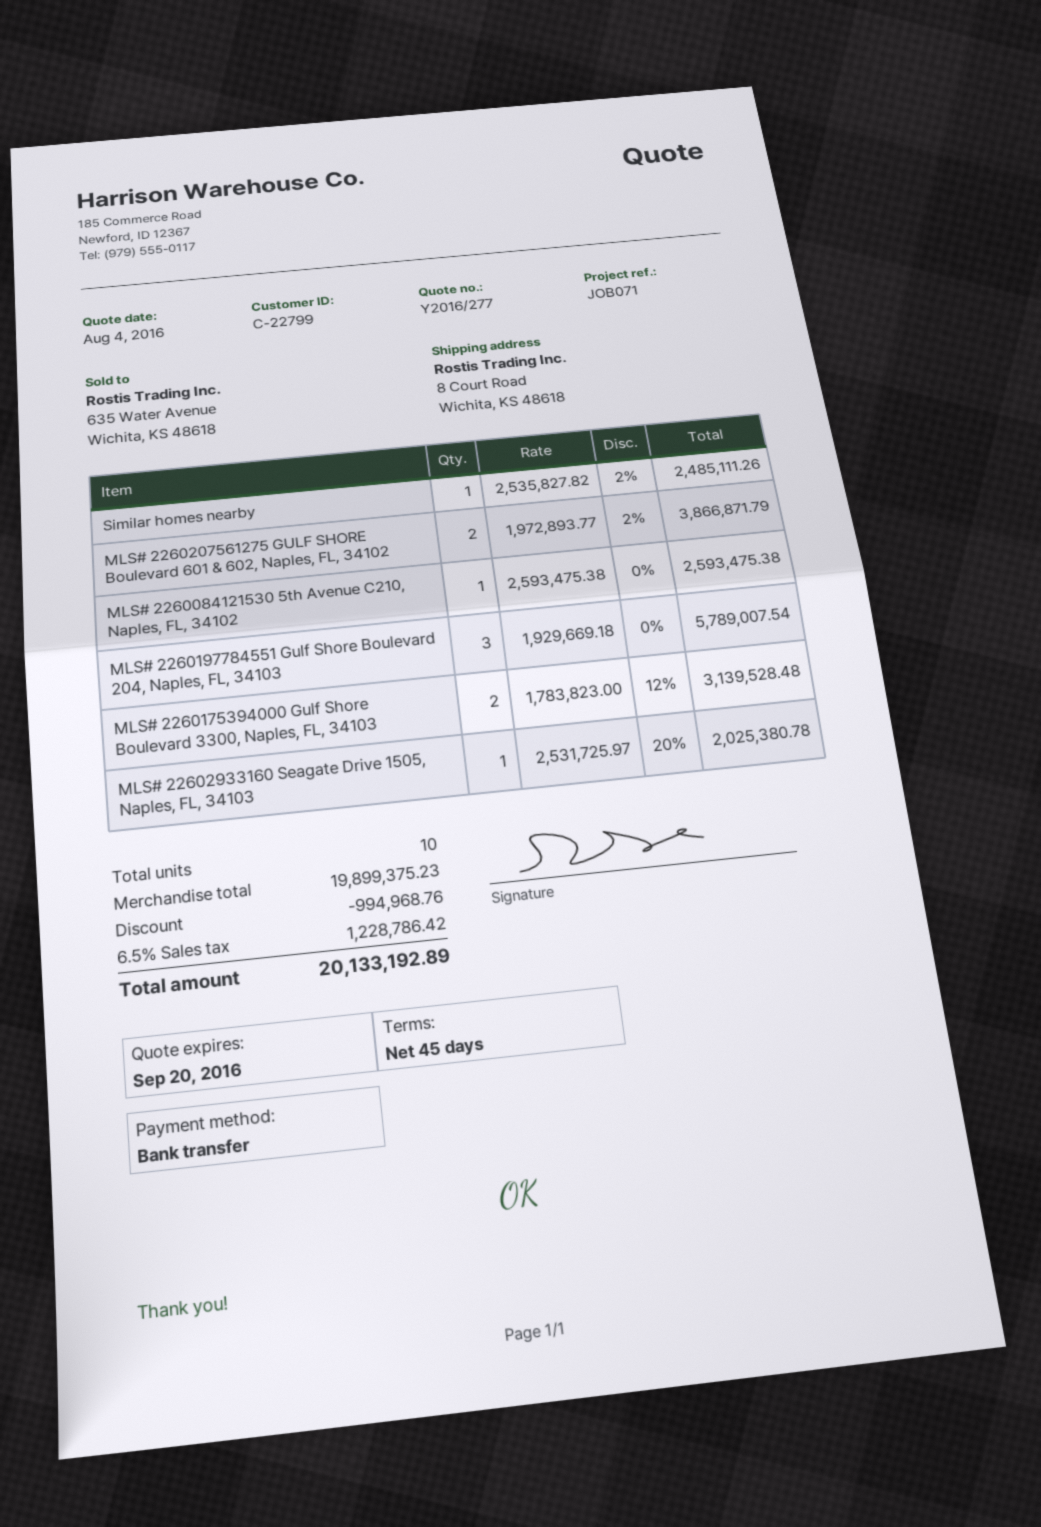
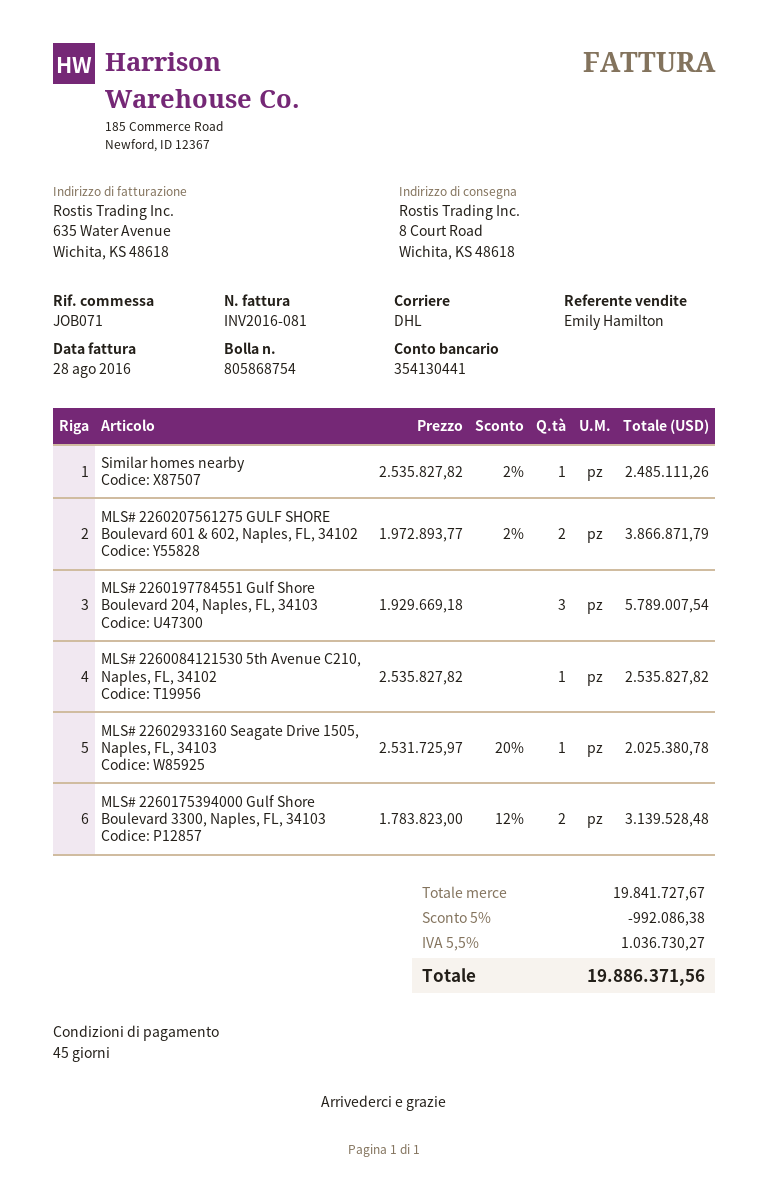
MLS# 2260084121530 5th Avenue C210, Naples, FL, 34102: 1 x 2593475.38 = 2593475.38 -> 1 x 2535827.82 = 2535827.82
subtotal: 19899375.23 -> 19841727.67
discount: 994968.76 -> 992086.38
tax: 6.5% = 1228786.42 -> 5.5% = 1036730.27
total: 20133192.89 -> 19886371.56

